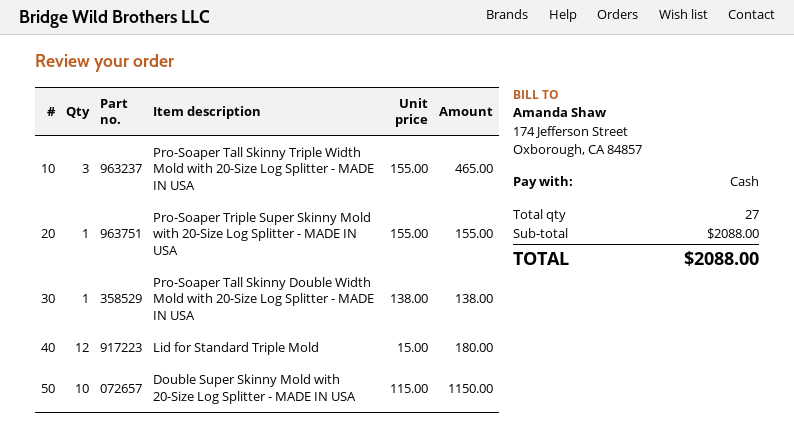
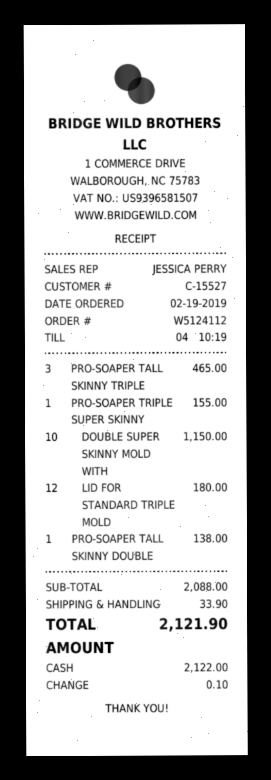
shipping: none -> 33.90
total: 2088.00 -> 2121.90

